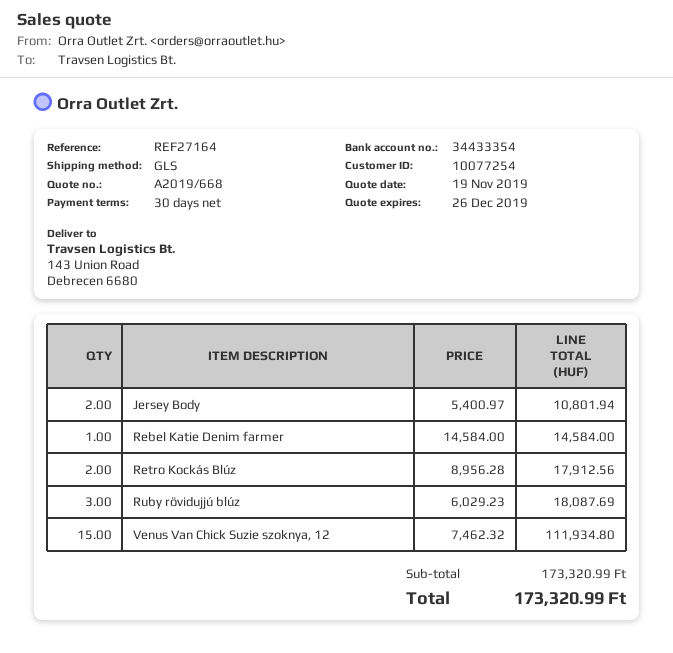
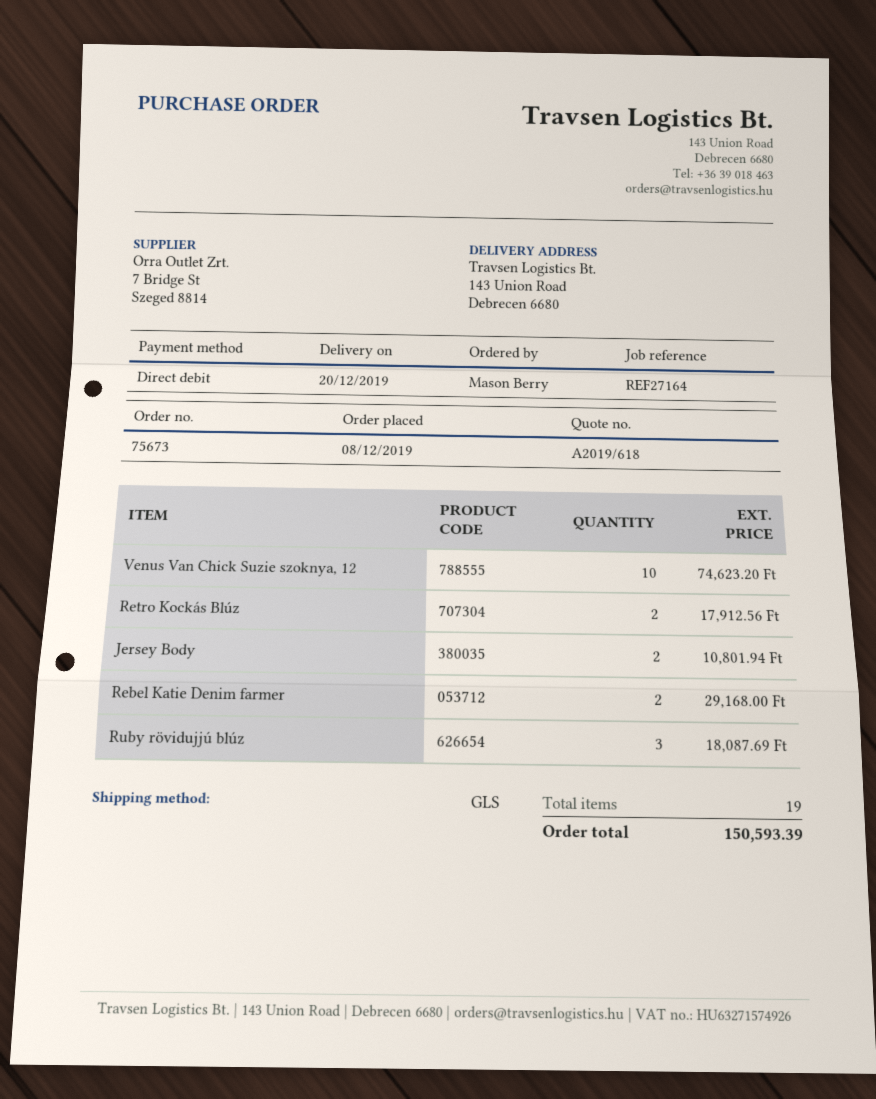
quote number: A2019/668 -> A2019/618
Rebel Katie Denim farmer: 1 for 14584.00 -> 2 for 29168.00
Venus Van Chick Suzie szoknya, 12: 15 for 111934.80 -> 10 for 74623.20
total: 173320.99 -> 150593.39

